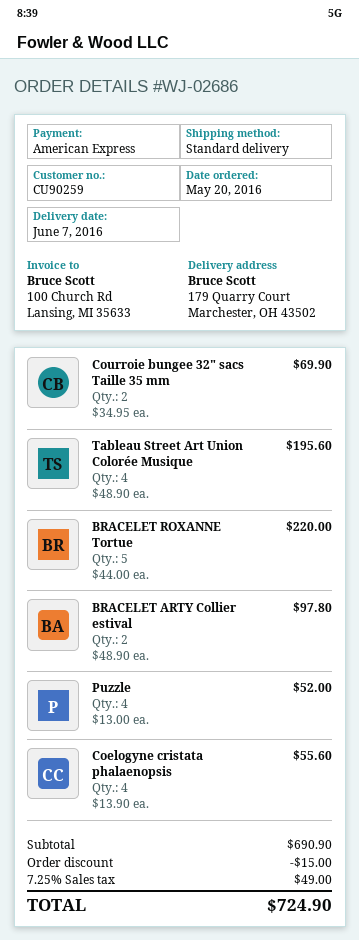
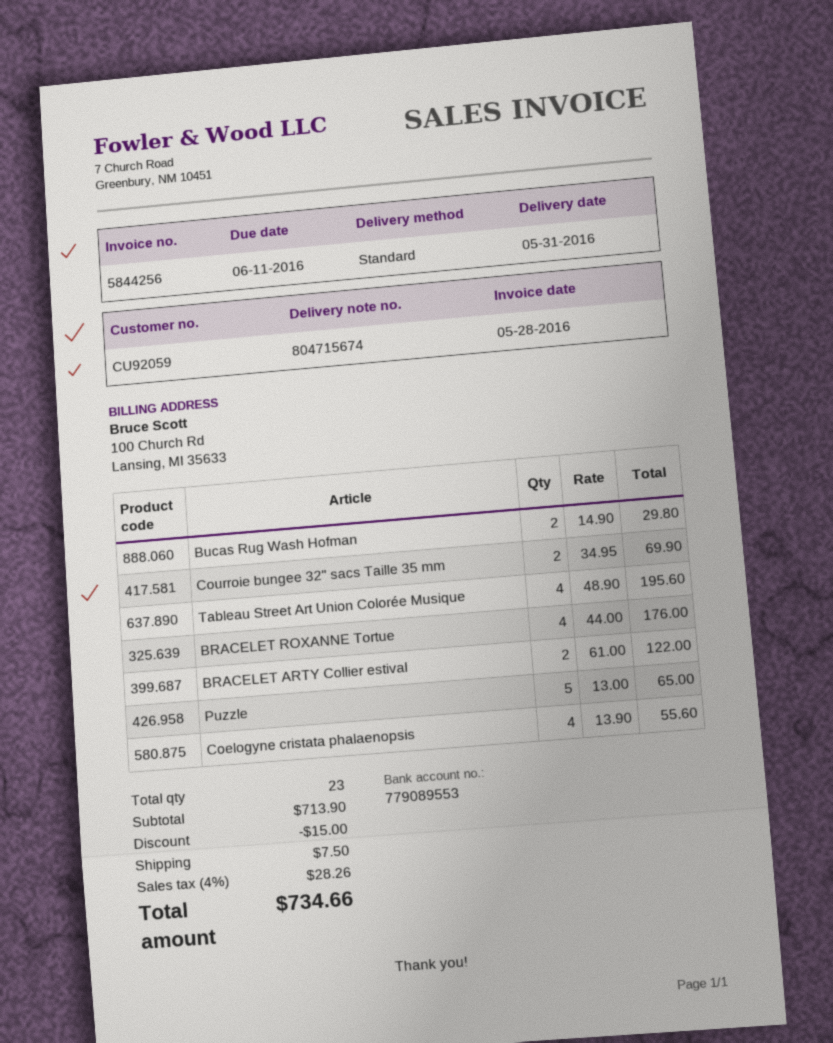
delivery date: 2016-06-07 -> 2016-05-31
customer number: CU90259 -> CU92059
BRACELET ROXANNE Tortue: 5 x 44.00 = 220.00 -> 4 x 44.00 = 176.00
BRACELET ARTY Collier estival: 2 x 48.90 = 97.80 -> 2 x 61.00 = 122.00
Puzzle: 4 x 13.00 = 52.00 -> 5 x 13.00 = 65.00
Bucas Rug Wash Hofman: none -> 2 x 14.90 = 29.80
subtotal: 690.90 -> 713.90
shipping: none -> 7.50
tax: 7.25% = 49.00 -> 4% = 28.26
total: 724.90 -> 734.66

